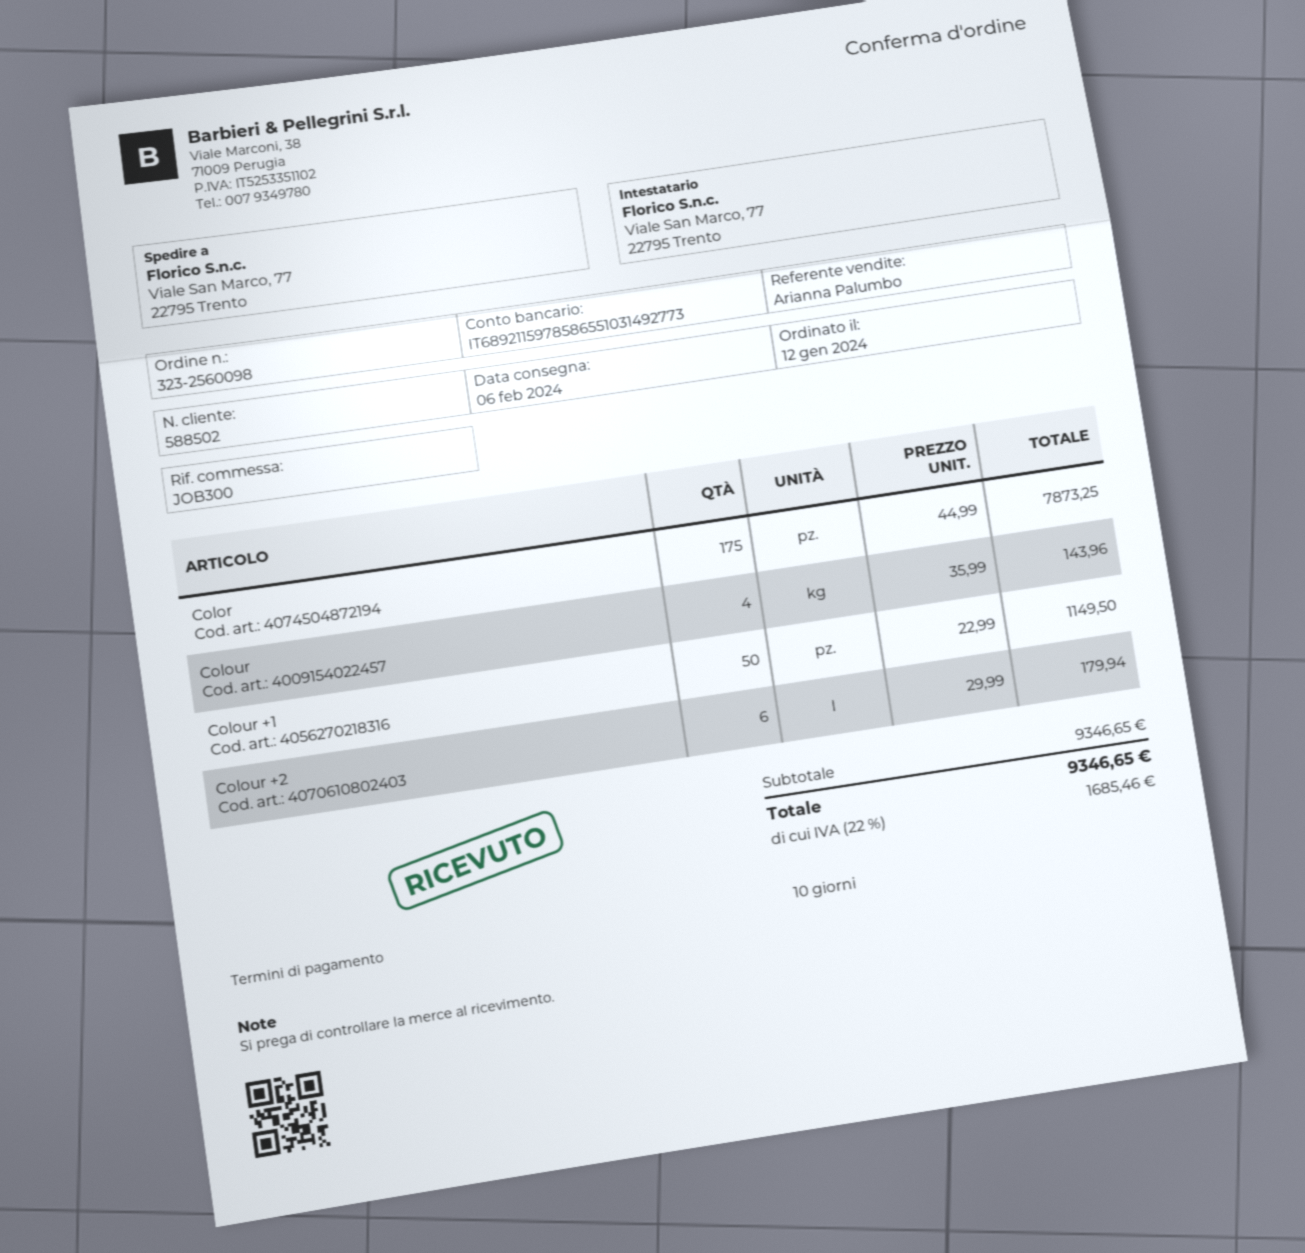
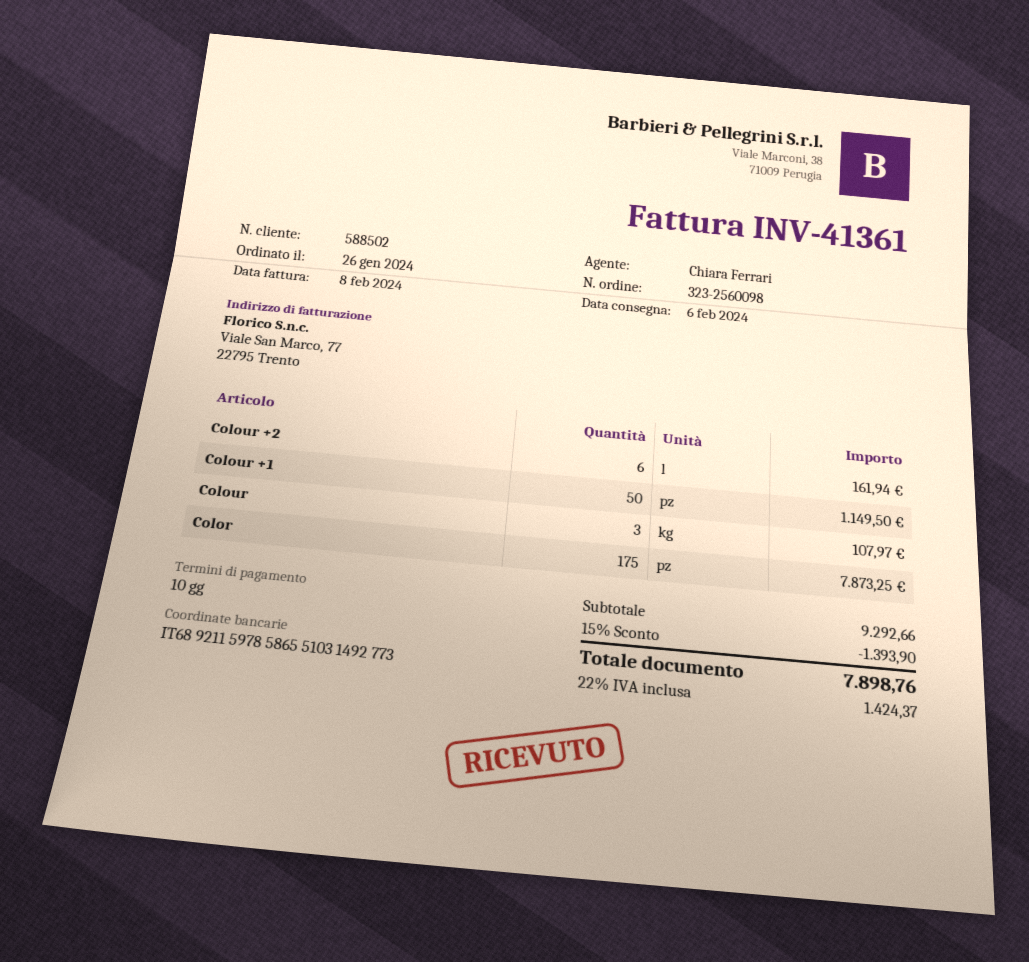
order date: 2024-01-12 -> 2024-01-26
sales rep: Arianna Palumbo -> Chiara Ferrari
Colour: 4 for 143.96 -> 3 for 107.97
Colour +2: 6 for 179.94 -> 6 for 161.94
subtotal: 9346.65 -> 9292.66
discount: none -> 15% = 1393.90
tax: 22% = 1685.46 -> 22% = 1424.37
total: 9346.65 -> 7898.76

